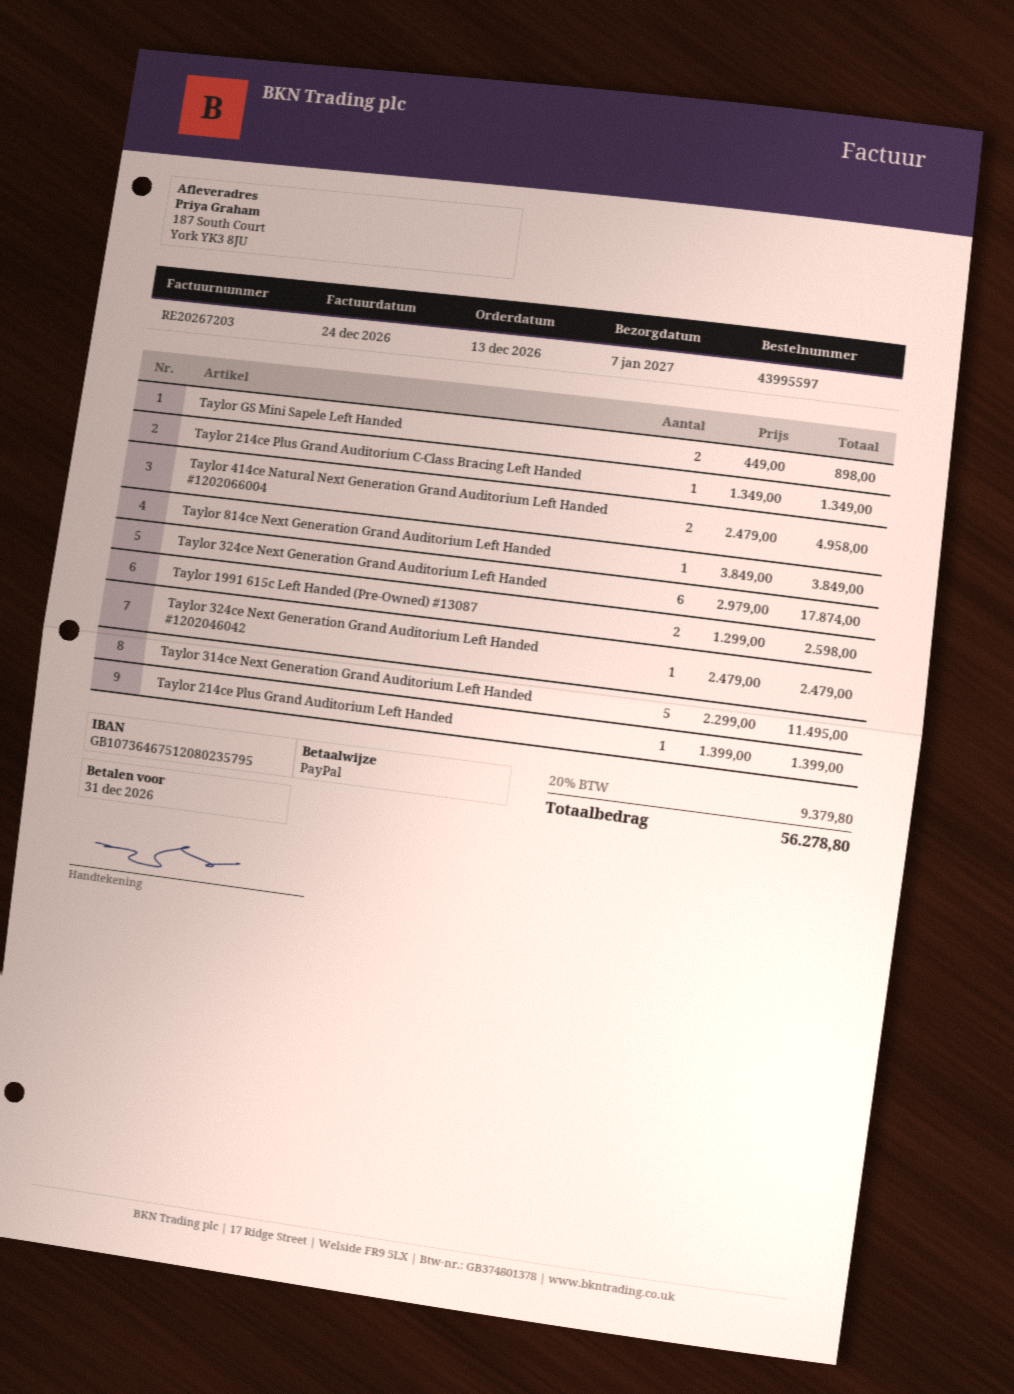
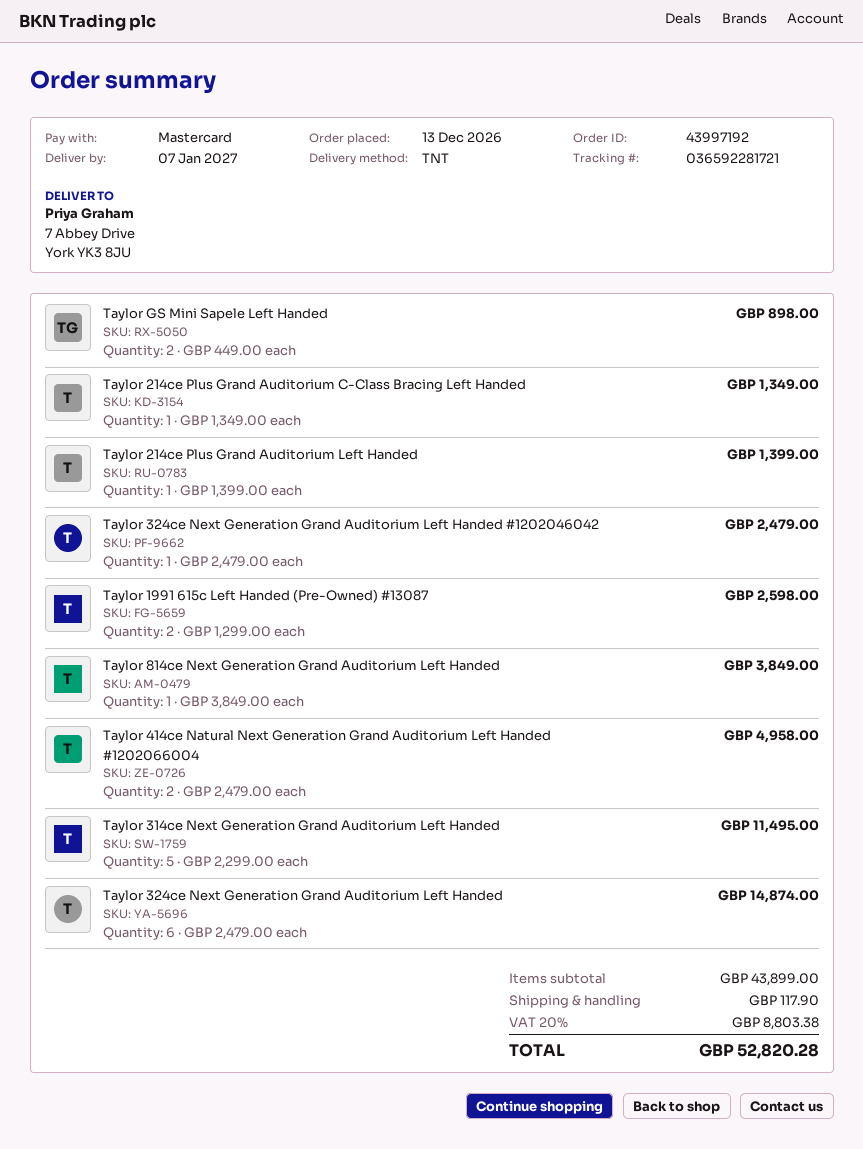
order number: 43995597 -> 43997192
payment method: PayPal -> Mastercard
ship to: 187 South Court, York YK3 8JU -> 7 Abbey Drive, York YK3 8JU
Taylor 324ce Next Generation Grand Auditorium Left Handed: 6 x 2979.00 = 17874.00 -> 6 x 2479.00 = 14874.00
shipping: none -> 117.90
tax: 20% = 9379.80 -> 20% = 8803.38
total: 56278.80 -> 52820.28

